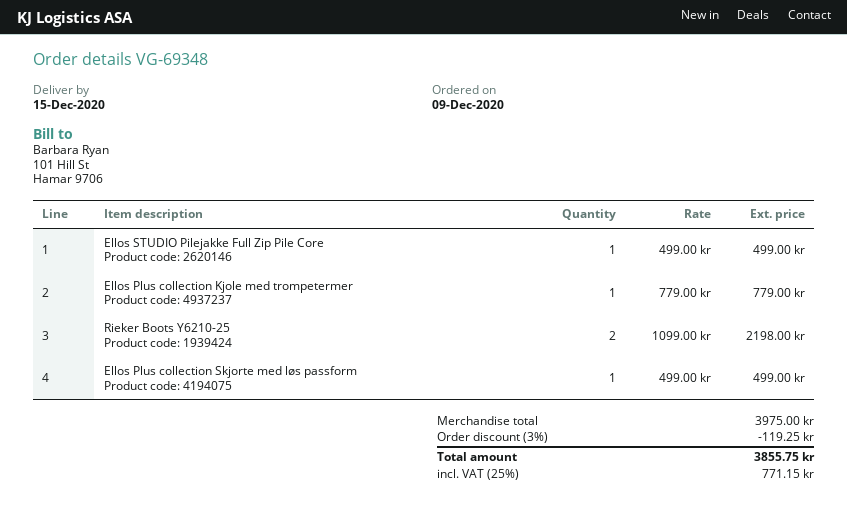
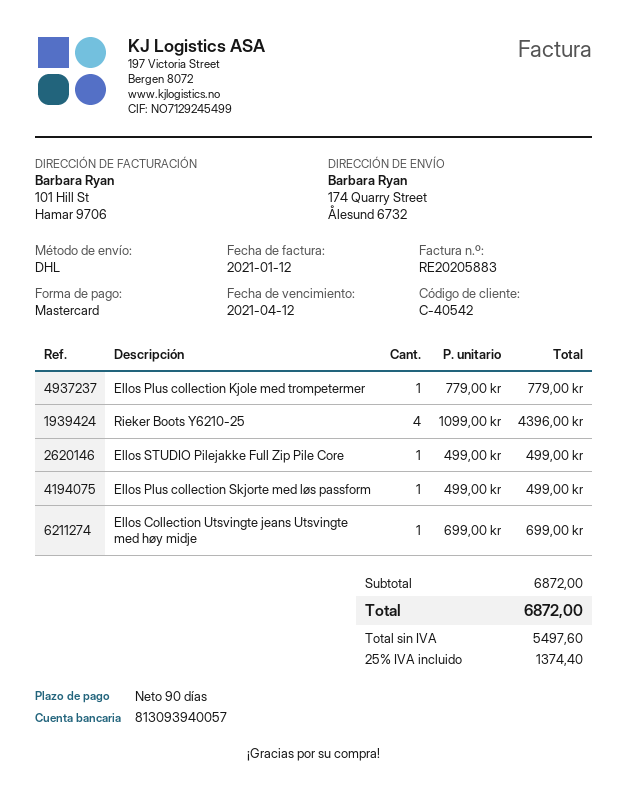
Rieker Boots Y6210-25: 2 x 1099.00 = 2198.00 -> 4 x 1099.00 = 4396.00
Ellos Collection Utsvingte jeans Utsvingte med høy midje: none -> 1 x 699.00 = 699.00
subtotal: 3975.00 -> 6872.00
discount: 3% = 119.25 -> none
tax: 25% = 771.15 -> 25% = 1374.40
total: 3855.75 -> 6872.00

